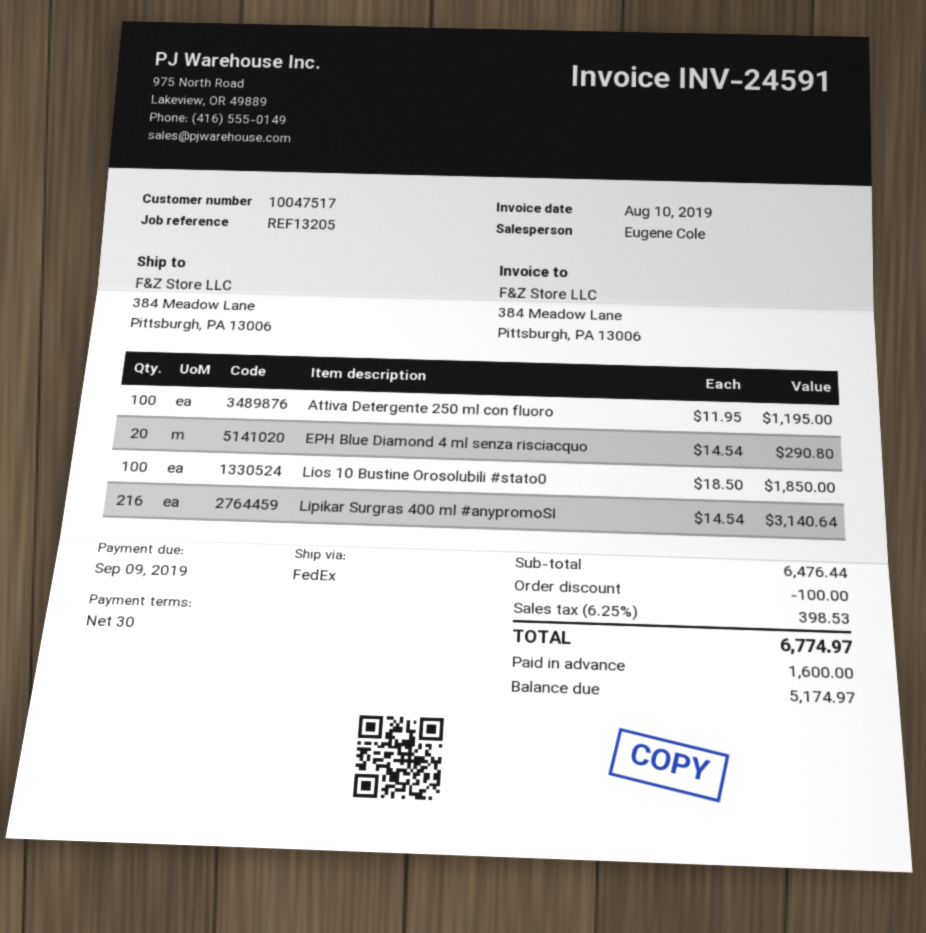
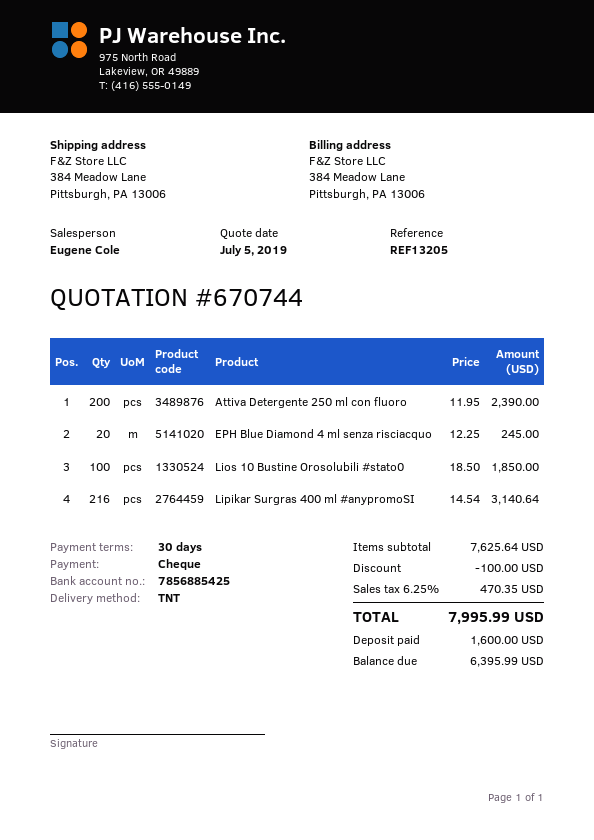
shipping method: FedEx -> TNT
Attiva Detergente 250 ml con fluoro: 100 x 11.95 = 1195.00 -> 200 x 11.95 = 2390.00
EPH Blue Diamond 4 ml senza risciacquo: 20 x 14.54 = 290.80 -> 20 x 12.25 = 245.00
subtotal: 6476.44 -> 7625.64
tax: 6.25% = 398.53 -> 6.25% = 470.35
total: 6774.97 -> 7995.99
balance: 5174.97 -> 6395.99

